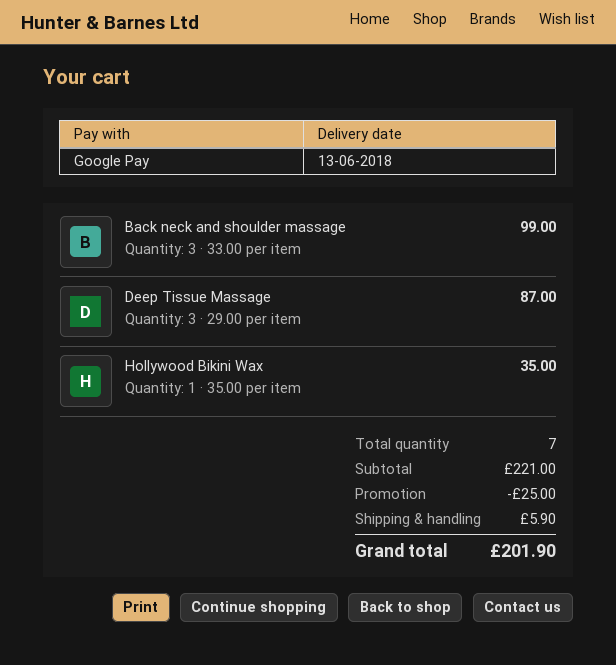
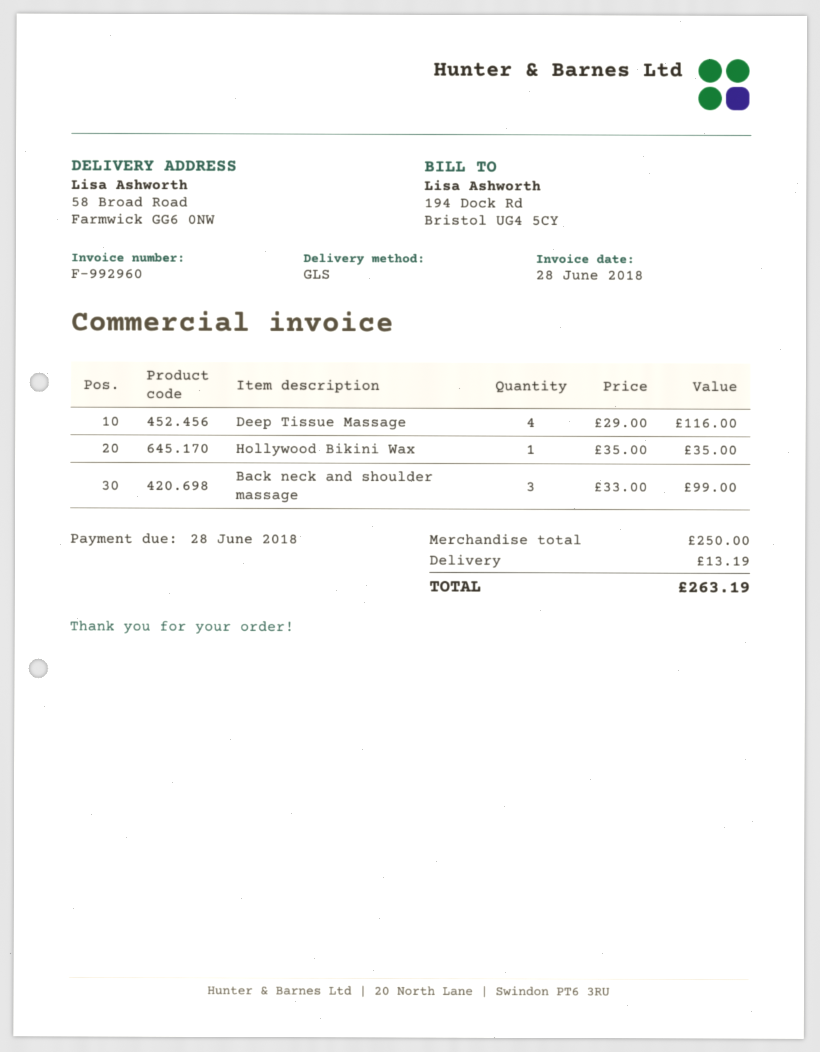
Deep Tissue Massage: 3 x 29.00 = 87.00 -> 4 x 29.00 = 116.00
subtotal: 221.00 -> 250.00
discount: 25.00 -> none
shipping: 5.90 -> 13.19
total: 201.90 -> 263.19

